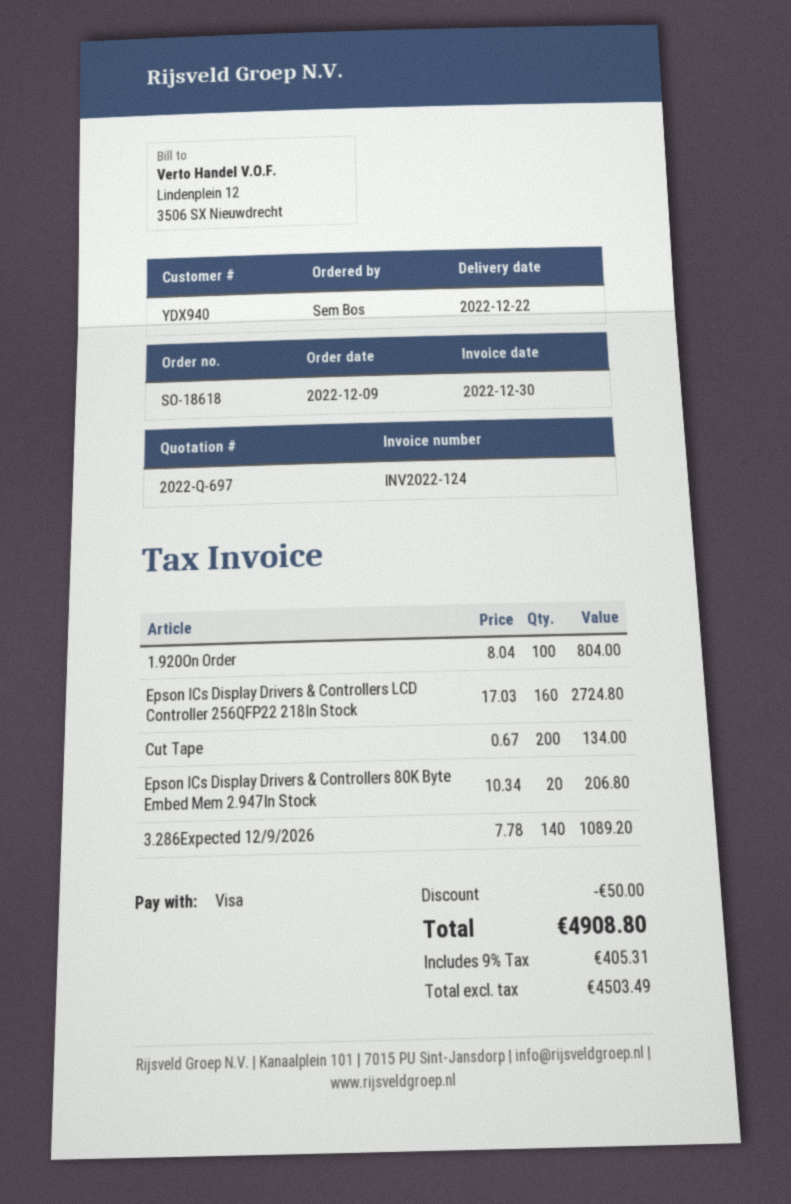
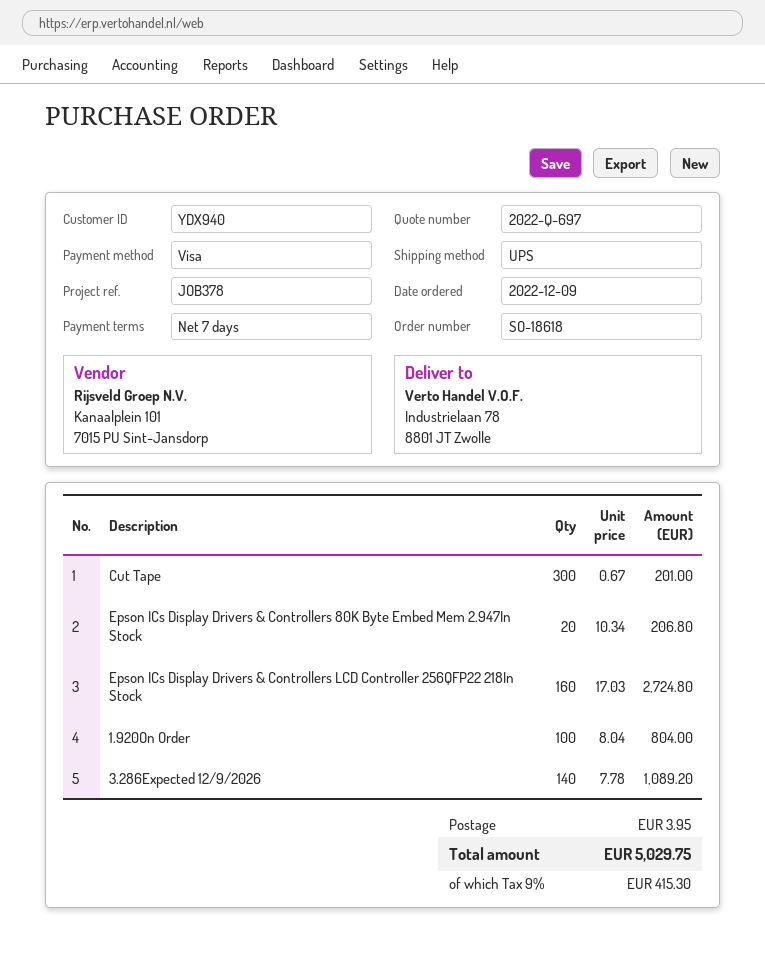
Cut Tape: 200 x 0.67 = 134.00 -> 300 x 0.67 = 201.00
discount: 50.00 -> none
shipping: none -> 3.95
tax: 9% = 405.31 -> 9% = 415.30
total: 4908.80 -> 5029.75

